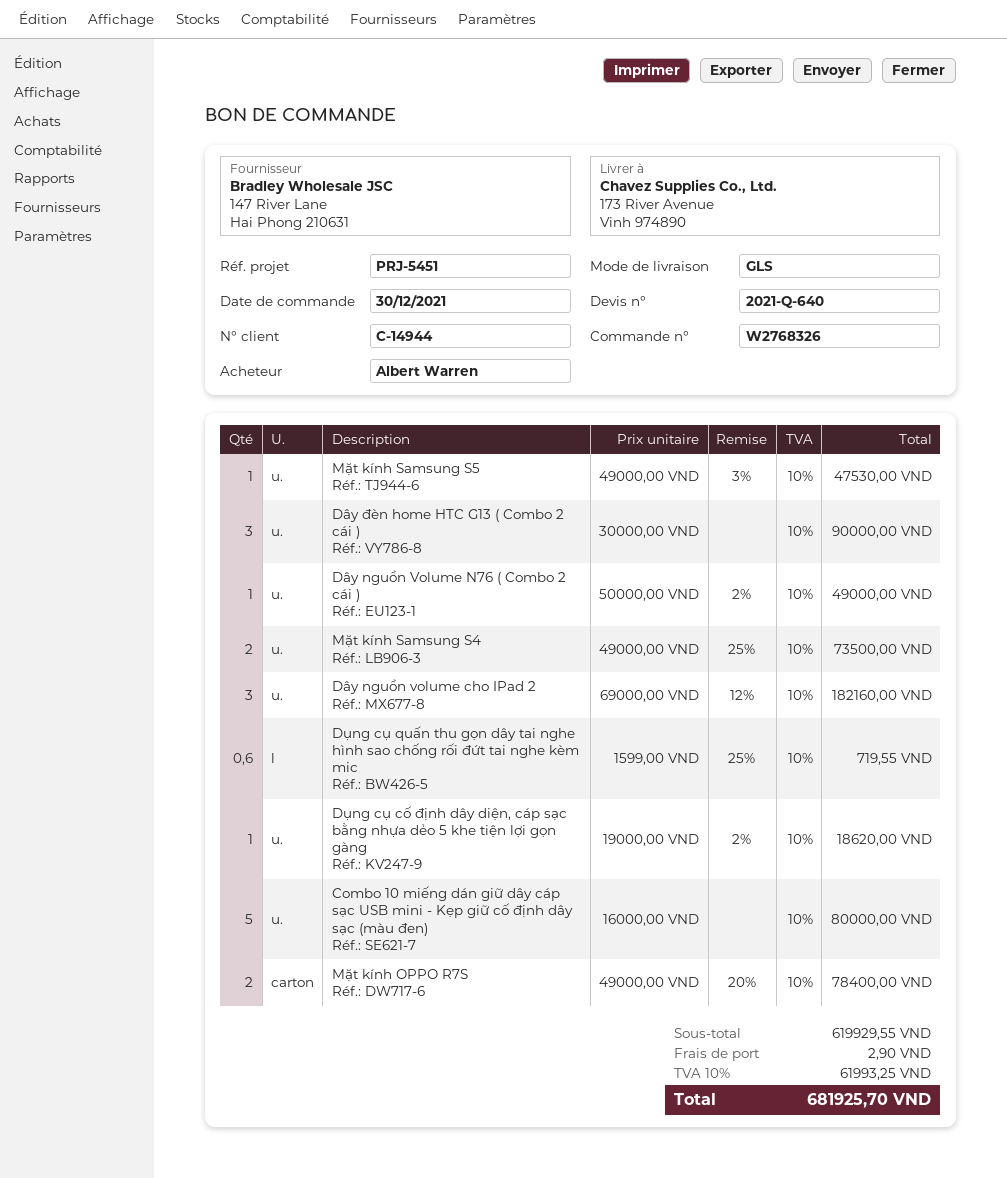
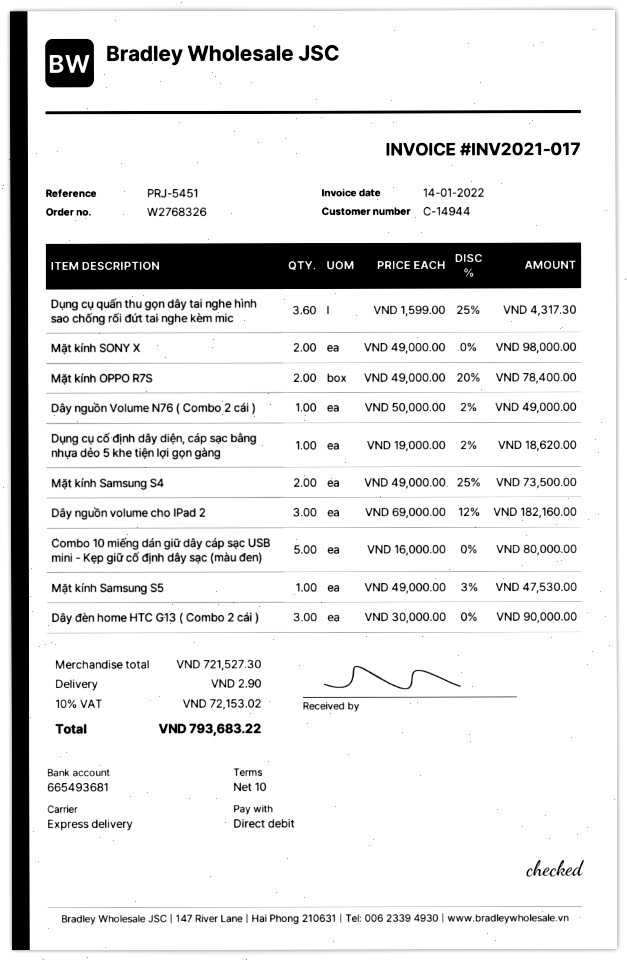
shipping method: GLS -> express
Dụng cụ quấn thu gọn dây tai nghe hình sao chống rối đứt tai nghe kèm mic: 0.6 x 1599.00 - 25% = 719.55 -> 3.6 x 1599.00 - 25% = 4317.30
Mặt kính SONY X: none -> 2 x 49000.00 = 98000.00
subtotal: 619929.55 -> 721527.30
tax: 10% = 61993.25 -> 10% = 72153.02
total: 681925.70 -> 793683.22

